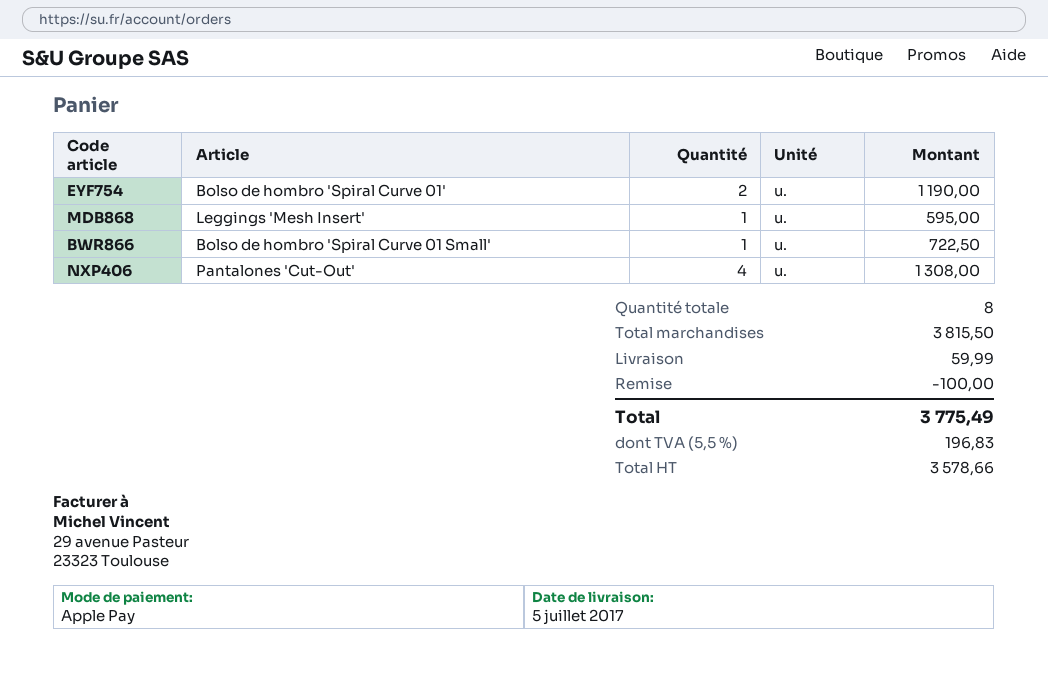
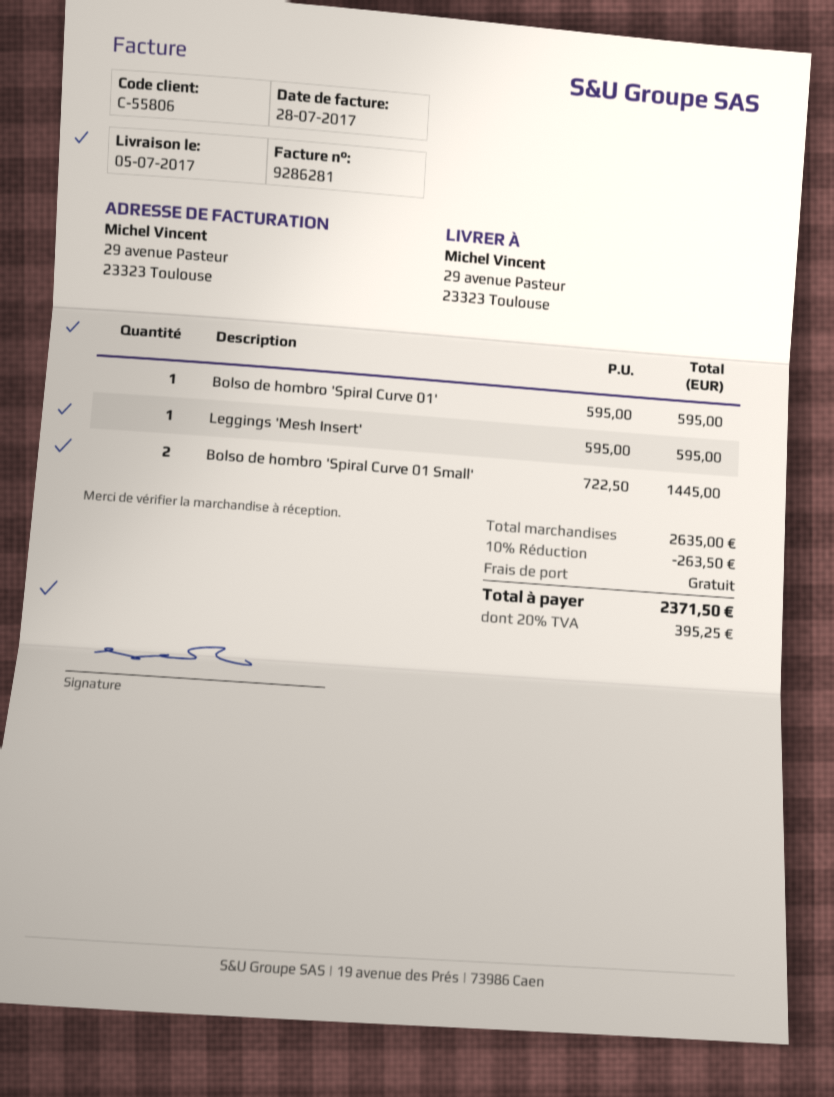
Bolso de hombro 'Spiral Curve 01': 2 for 1190.00 -> 1 for 595.00
Bolso de hombro 'Spiral Curve 01 Small': 1 for 722.50 -> 2 for 1445.00
Pantalones 'Cut-Out': 4 for 1308.00 -> none
subtotal: 3815.50 -> 2635.00
discount: 100.00 -> 263.50
shipping: 59.99 -> 0.00
tax: 5.5% = 196.83 -> 20% = 395.25
total: 3775.49 -> 2371.50

